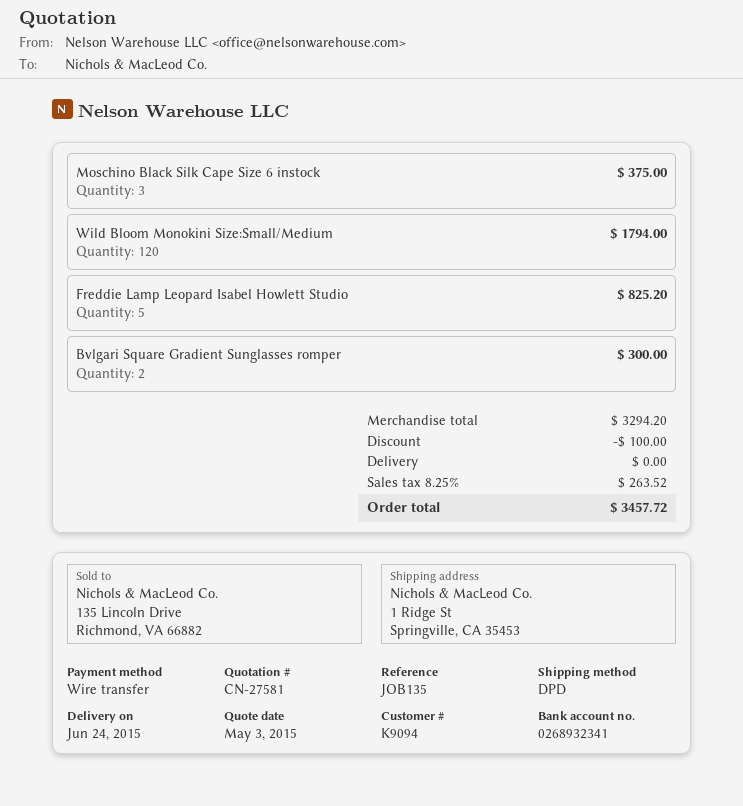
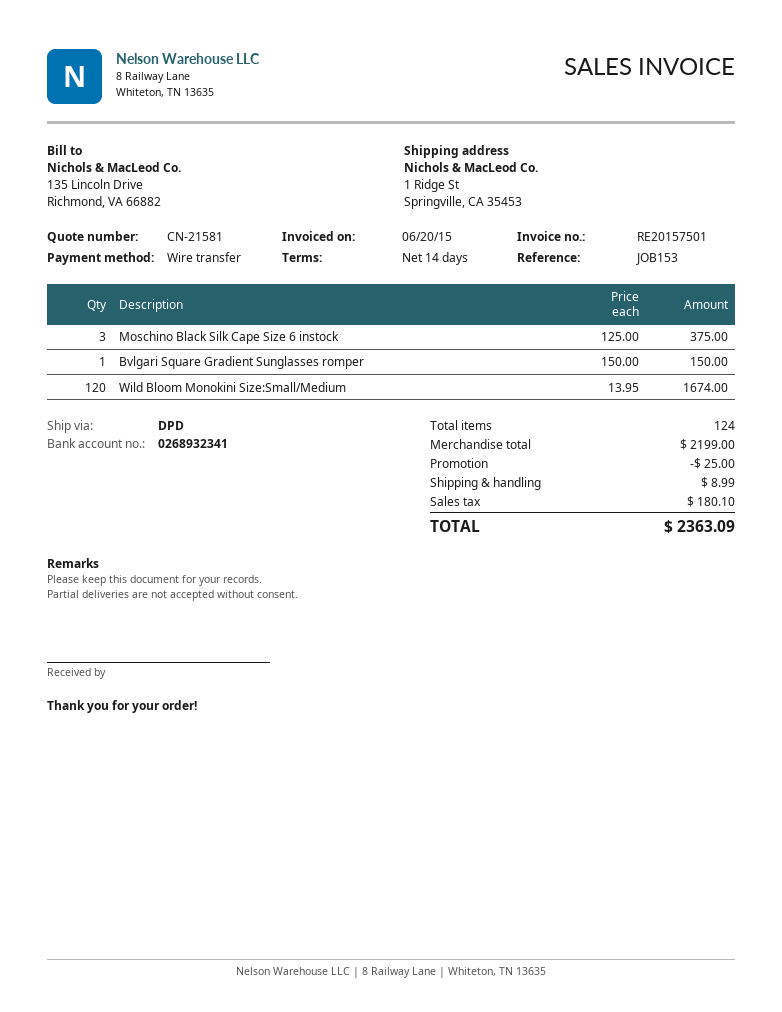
quote number: CN-27581 -> CN-21581
reference: JOB135 -> JOB153
Wild Bloom Monokini Size:Small/Medium: 120 for 1794.00 -> 120 for 1674.00
Freddie Lamp Leopard Isabel Howlett Studio: 5 for 825.20 -> none
Bvlgari Square Gradient Sunglasses romper: 2 for 300.00 -> 1 for 150.00
subtotal: 3294.20 -> 2199.00
discount: 100.00 -> 25.00
shipping: 0.00 -> 8.99
tax: 263.52 -> 180.10
total: 3457.72 -> 2363.09

